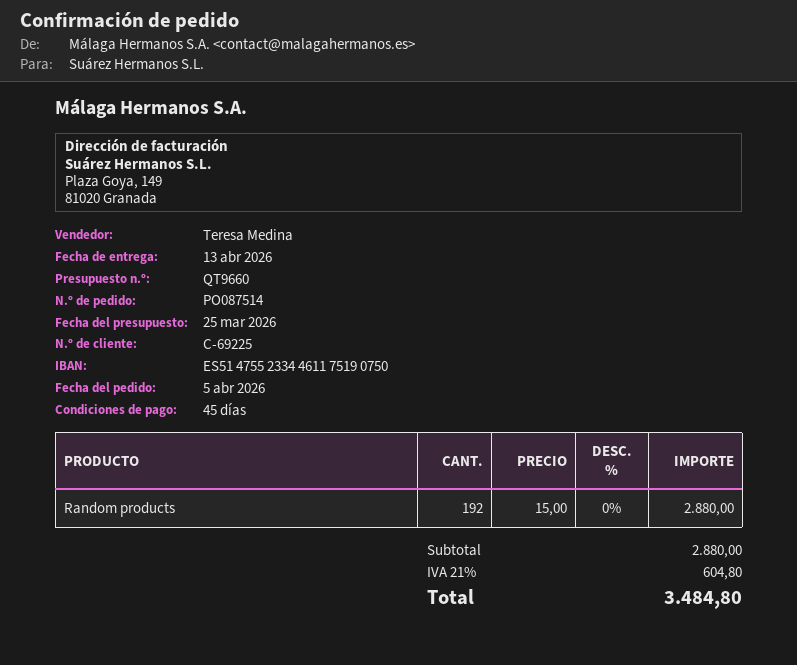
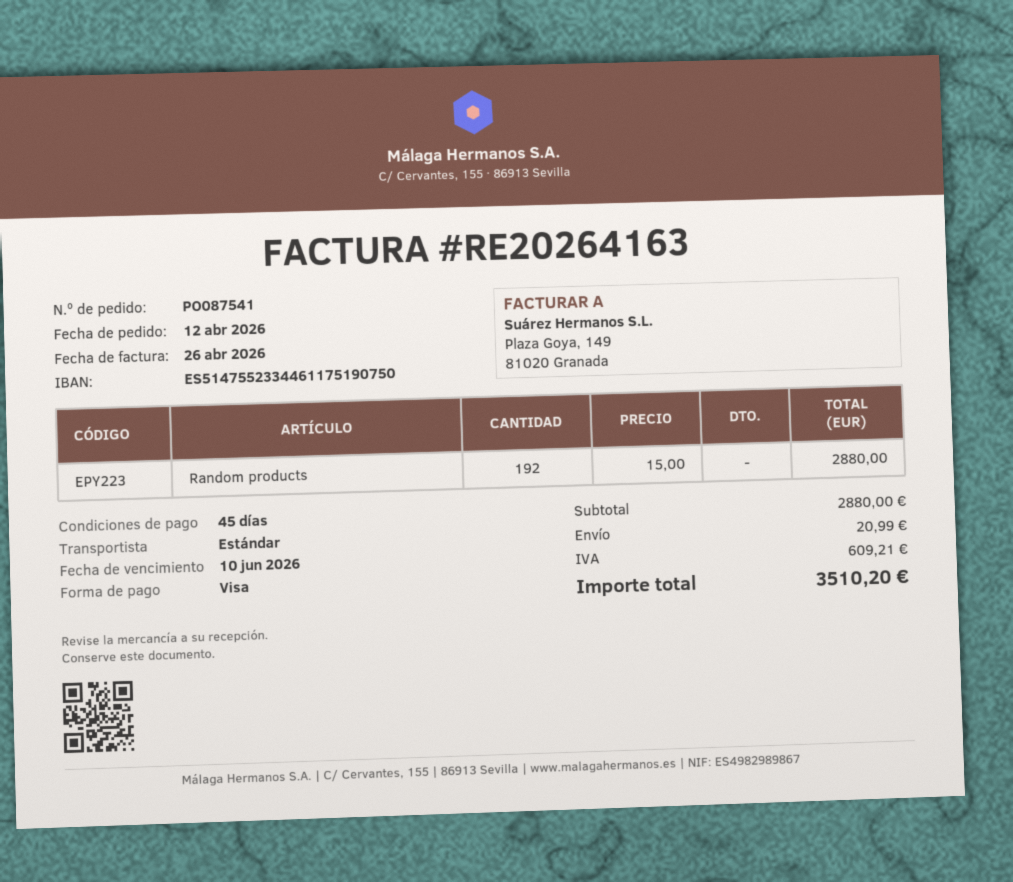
order number: PO087514 -> PO087541
order date: 2026-04-05 -> 2026-04-12
shipping: none -> 20.99
tax: 604.80 -> 609.21
total: 3484.80 -> 3510.20

